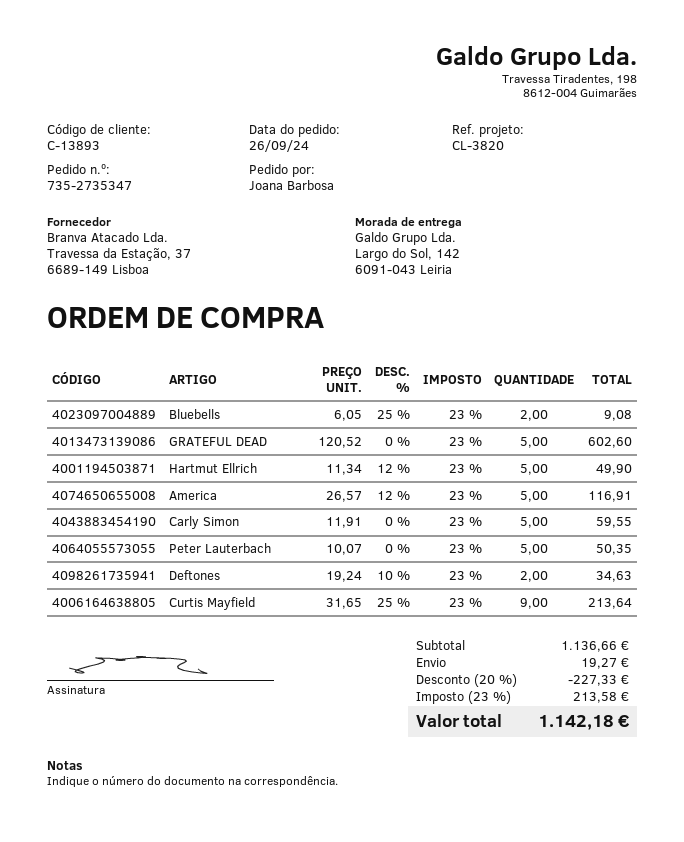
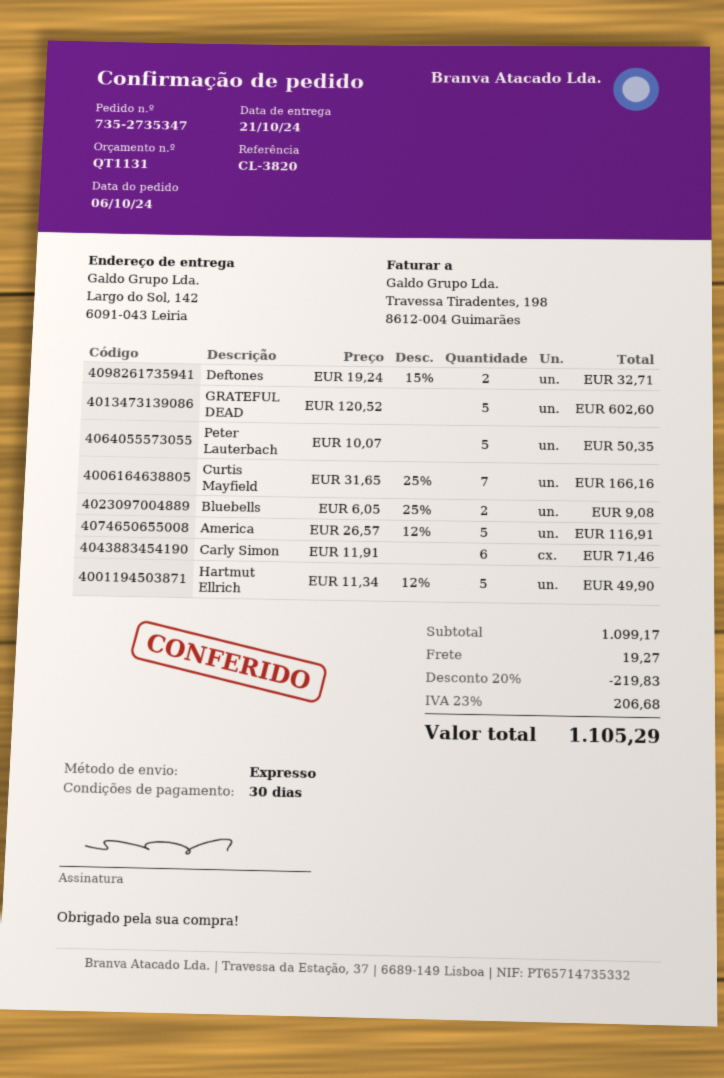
order date: 2024-09-26 -> 2024-10-06
Carly Simon: 5 x 11.91 = 59.55 -> 6 x 11.91 = 71.46
Deftones: 2 x 19.24 - 10% = 34.63 -> 2 x 19.24 - 15% = 32.71
Curtis Mayfield: 9 x 31.65 - 25% = 213.64 -> 7 x 31.65 - 25% = 166.16
subtotal: 1136.66 -> 1099.17
discount: 20% = 227.33 -> 20% = 219.83
tax: 23% = 213.58 -> 23% = 206.68
total: 1142.18 -> 1105.29

